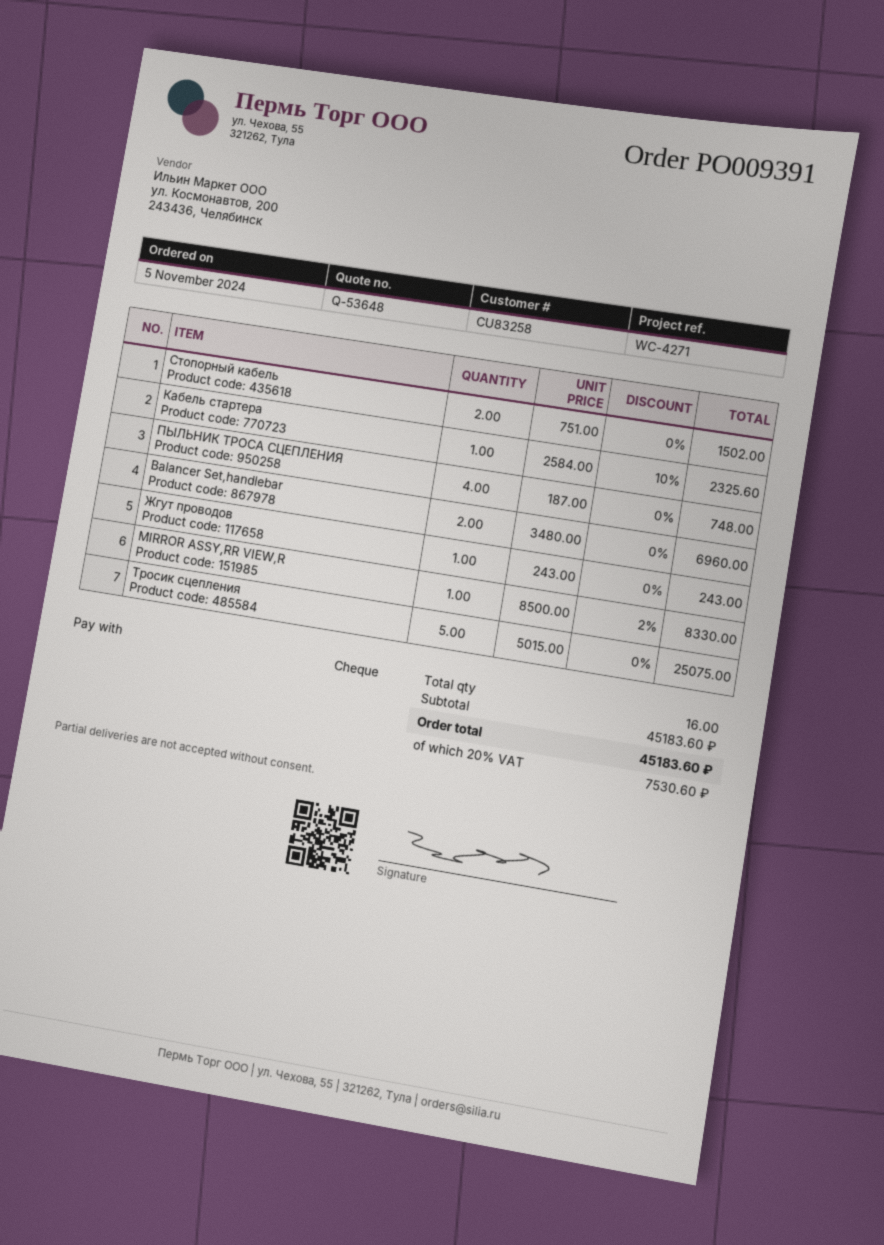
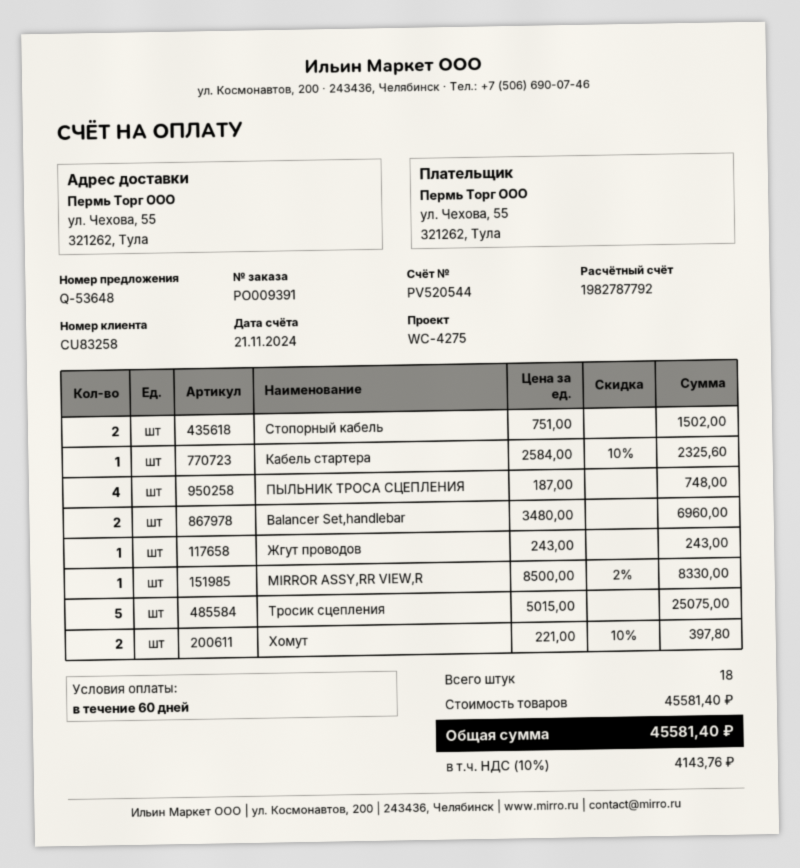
reference: WC-4271 -> WC-4275
Хомут: none -> 2 x 221.00 - 10% = 397.80
total quantity: 16 -> 18
subtotal: 45183.60 -> 45581.40
tax: 20% = 7530.60 -> 10% = 4143.76
total: 45183.60 -> 45581.40

